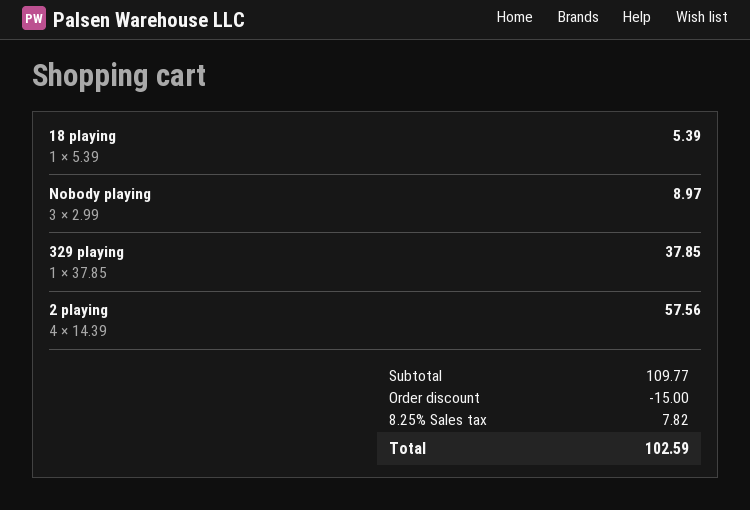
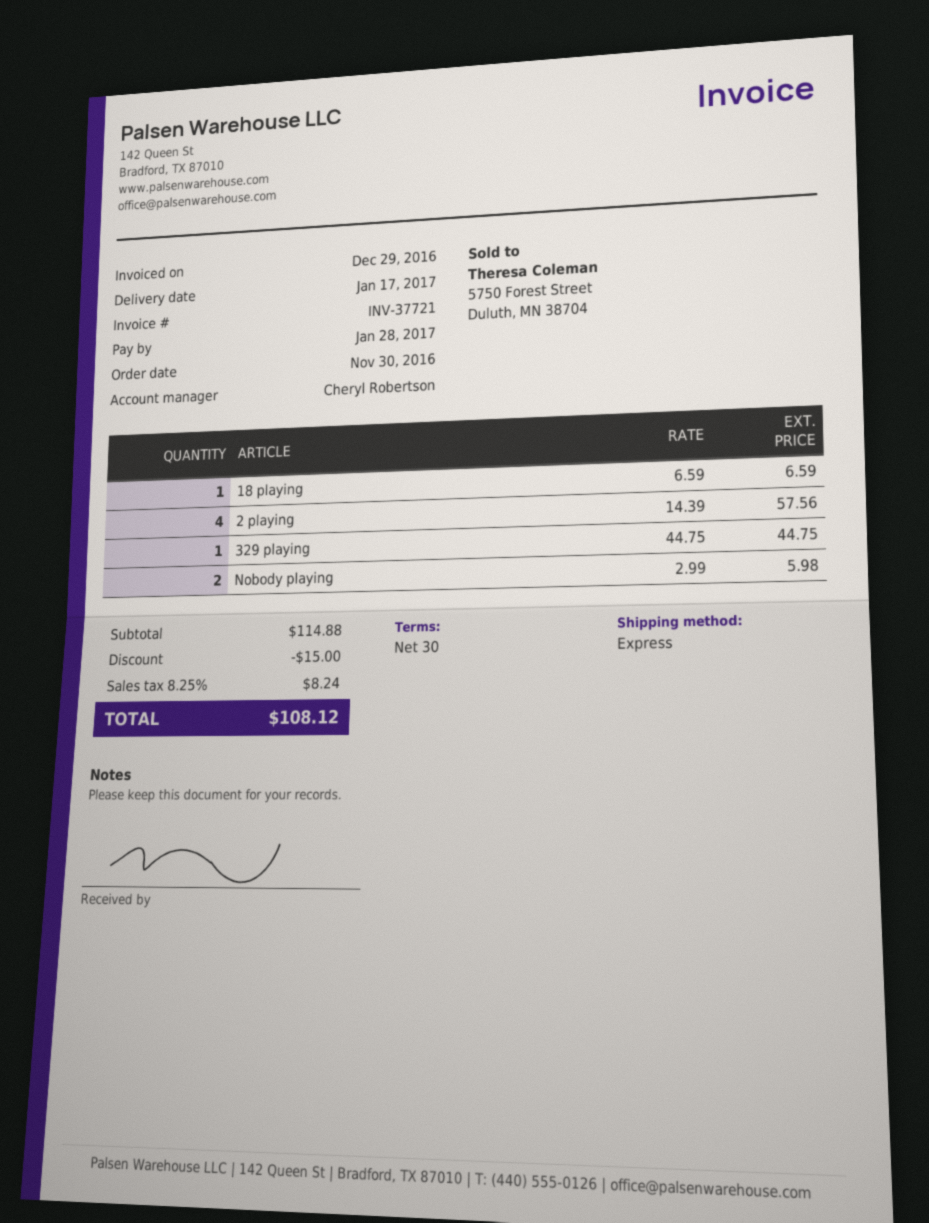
18 playing: 1 x 5.39 = 5.39 -> 1 x 6.59 = 6.59
Nobody playing: 3 x 2.99 = 8.97 -> 2 x 2.99 = 5.98
329 playing: 1 x 37.85 = 37.85 -> 1 x 44.75 = 44.75
subtotal: 109.77 -> 114.88
tax: 8.25% = 7.82 -> 8.25% = 8.24
total: 102.59 -> 108.12

